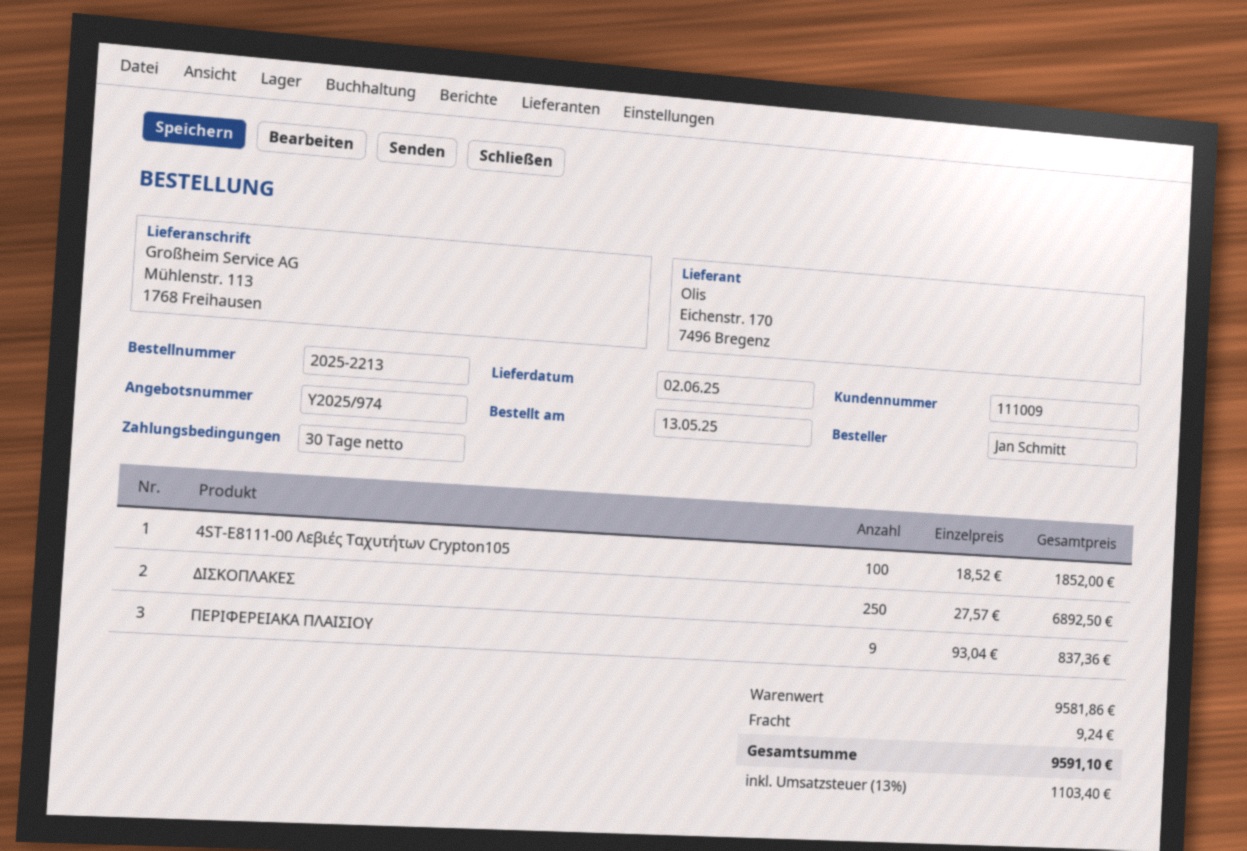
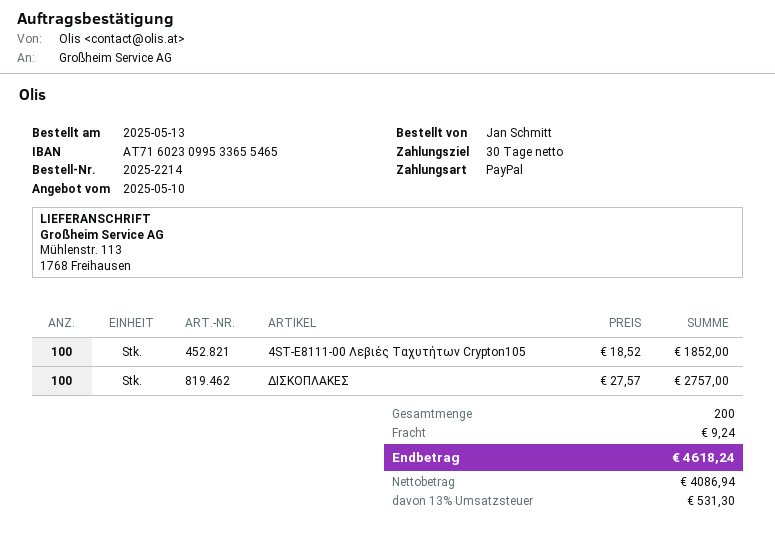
order number: 2025-2213 -> 2025-2214
ΔΙΣΚΟΠΛΑΚΕΣ: 250 x 27.57 = 6892.50 -> 100 x 27.57 = 2757.00
ΠΕΡΙΦΕΡΕΙΑΚΑ ΠΛΑΙΣΙΟΥ: 9 x 93.04 = 837.36 -> none
tax: 13% = 1103.40 -> 13% = 531.30
total: 9591.10 -> 4618.24

